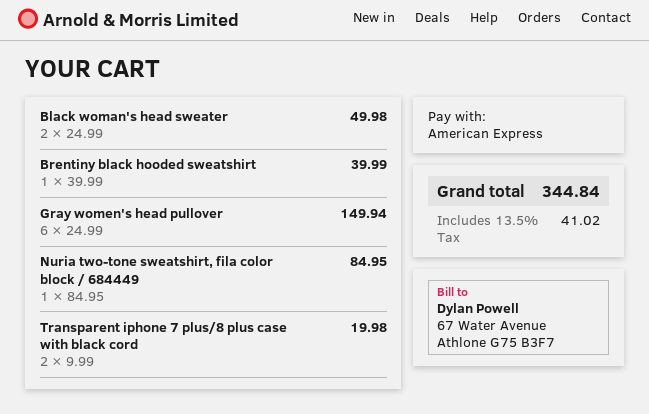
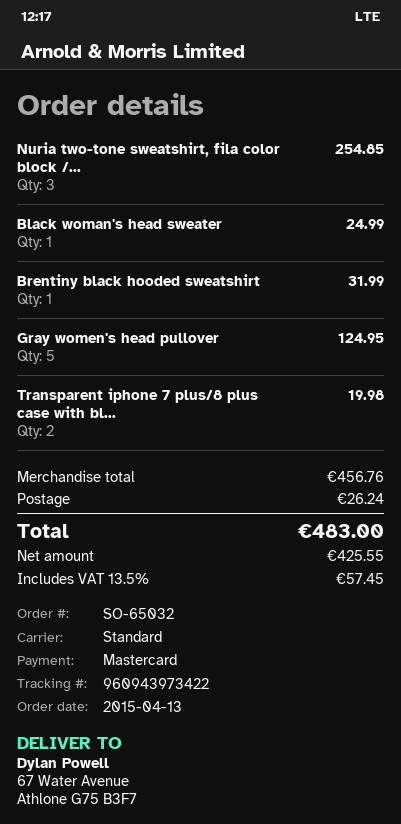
payment method: American Express -> Mastercard
Black woman's head sweater: 2 for 49.98 -> 1 for 24.99
Brentiny black hooded sweatshirt: 1 for 39.99 -> 1 for 31.99
Gray women's head pullover: 6 for 149.94 -> 5 for 124.95
Nuria two-tone sweatshirt, fila color block / 684449: 1 for 84.95 -> 3 for 254.85
shipping: none -> 26.24
tax: 13.5% = 41.02 -> 13.5% = 57.45
total: 344.84 -> 483.00

